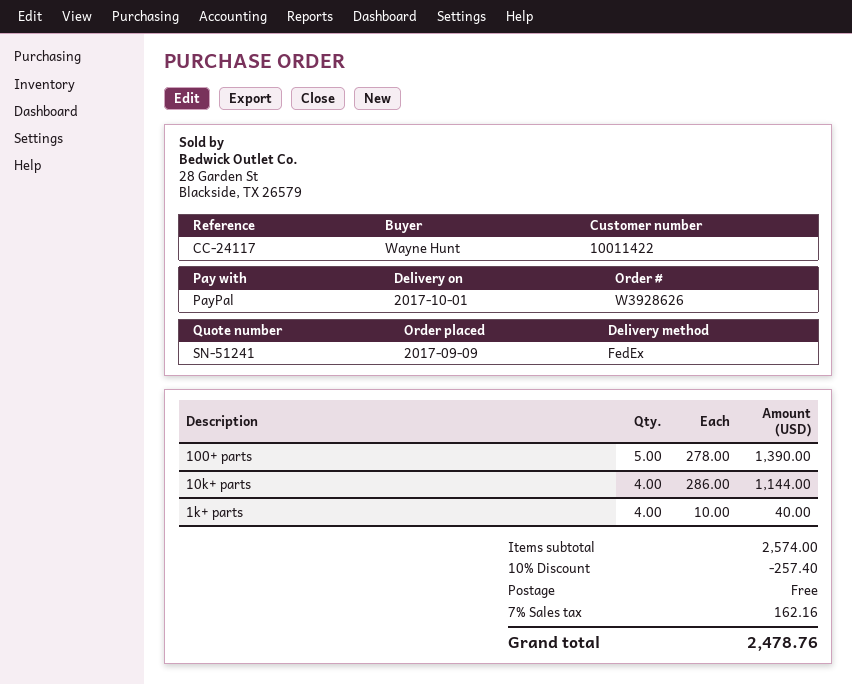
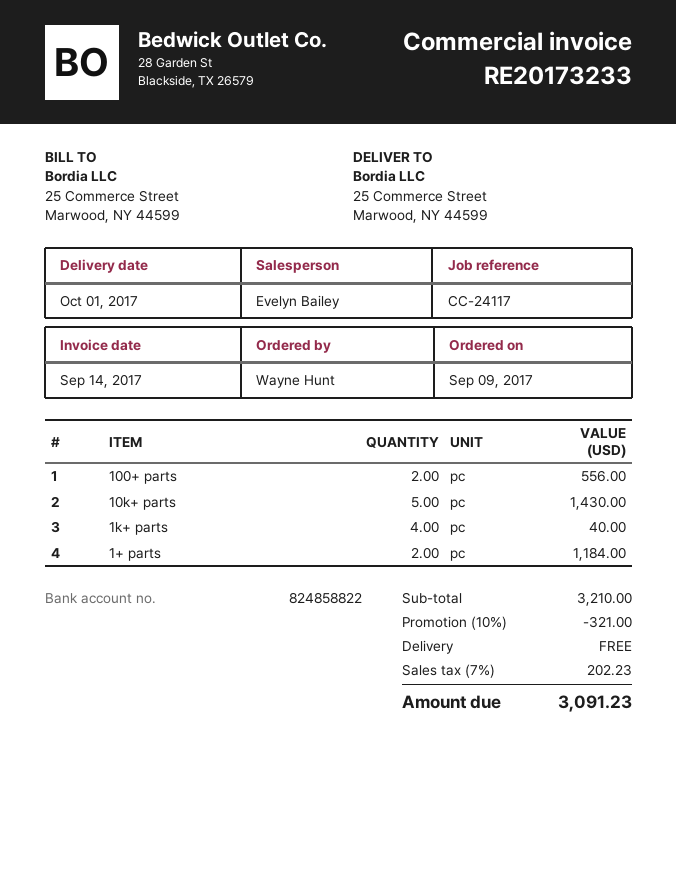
100+ parts: 5 for 1390.00 -> 2 for 556.00
10k+ parts: 4 for 1144.00 -> 5 for 1430.00
1+ parts: none -> 2 for 1184.00
subtotal: 2574.00 -> 3210.00
discount: 10% = 257.40 -> 10% = 321.00
tax: 7% = 162.16 -> 7% = 202.23
total: 2478.76 -> 3091.23

